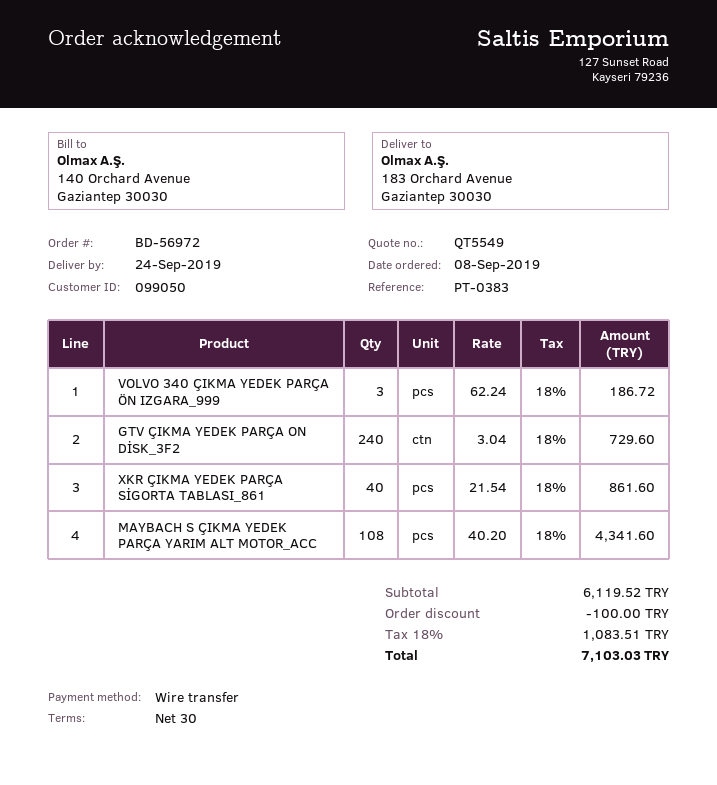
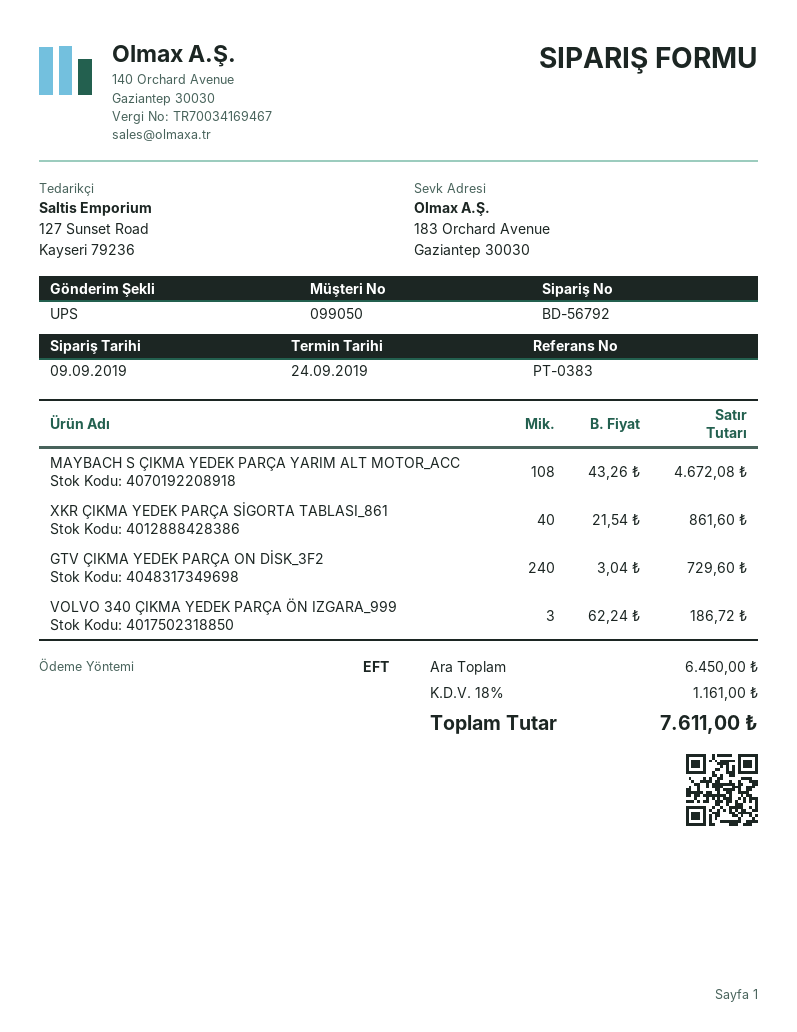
order number: BD-56972 -> BD-56792
order date: 2019-09-08 -> 2019-09-09
MAYBACH S ÇIKMA YEDEK PARÇA YARIM ALT MOTOR_ACC: 108 x 40.20 = 4341.60 -> 108 x 43.26 = 4672.08
subtotal: 6119.52 -> 6450.00
discount: 100.00 -> none
tax: 18% = 1083.51 -> 18% = 1161.00
total: 7103.03 -> 7611.00

